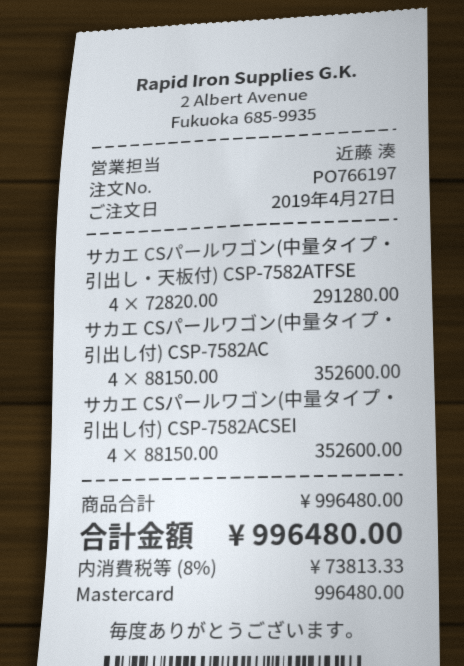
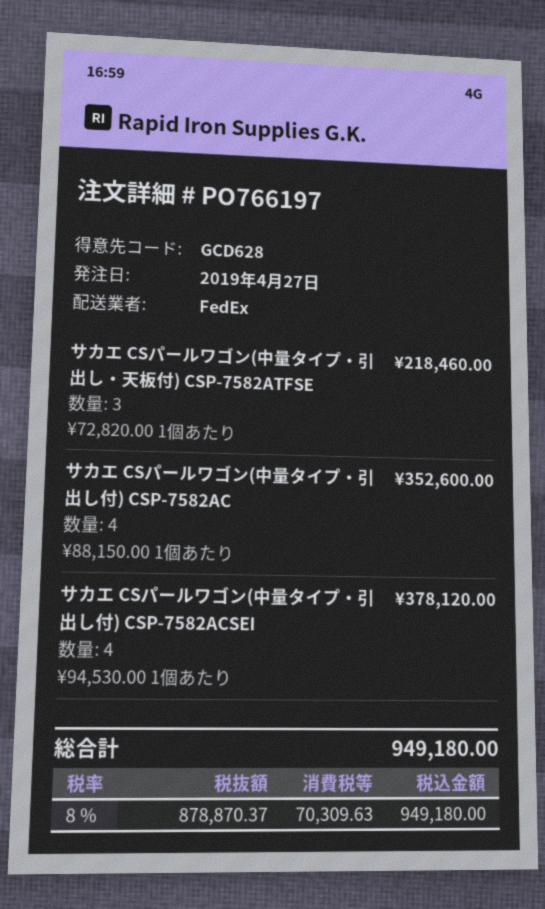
サカエ CSパールワゴン(中量タイプ・引出し・天板付) CSP-7582ATFSE: 4 x 72820.00 = 291280.00 -> 3 x 72820.00 = 218460.00
サカエ CSパールワゴン(中量タイプ・引出し付) CSP-7582ACSEI: 4 x 88150.00 = 352600.00 -> 4 x 94530.00 = 378120.00
tax: 8% = 73813.33 -> 8% = 70309.63
total: 996480.00 -> 949180.00

